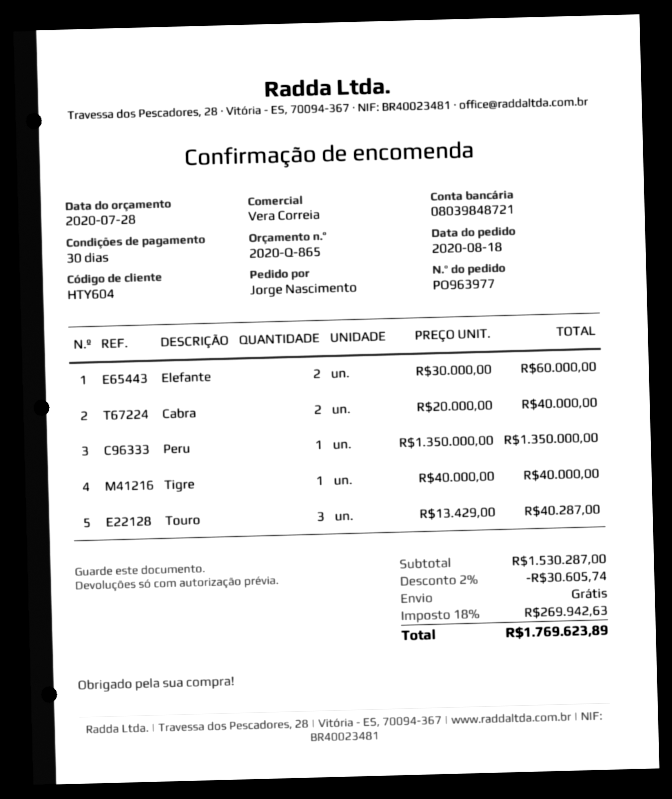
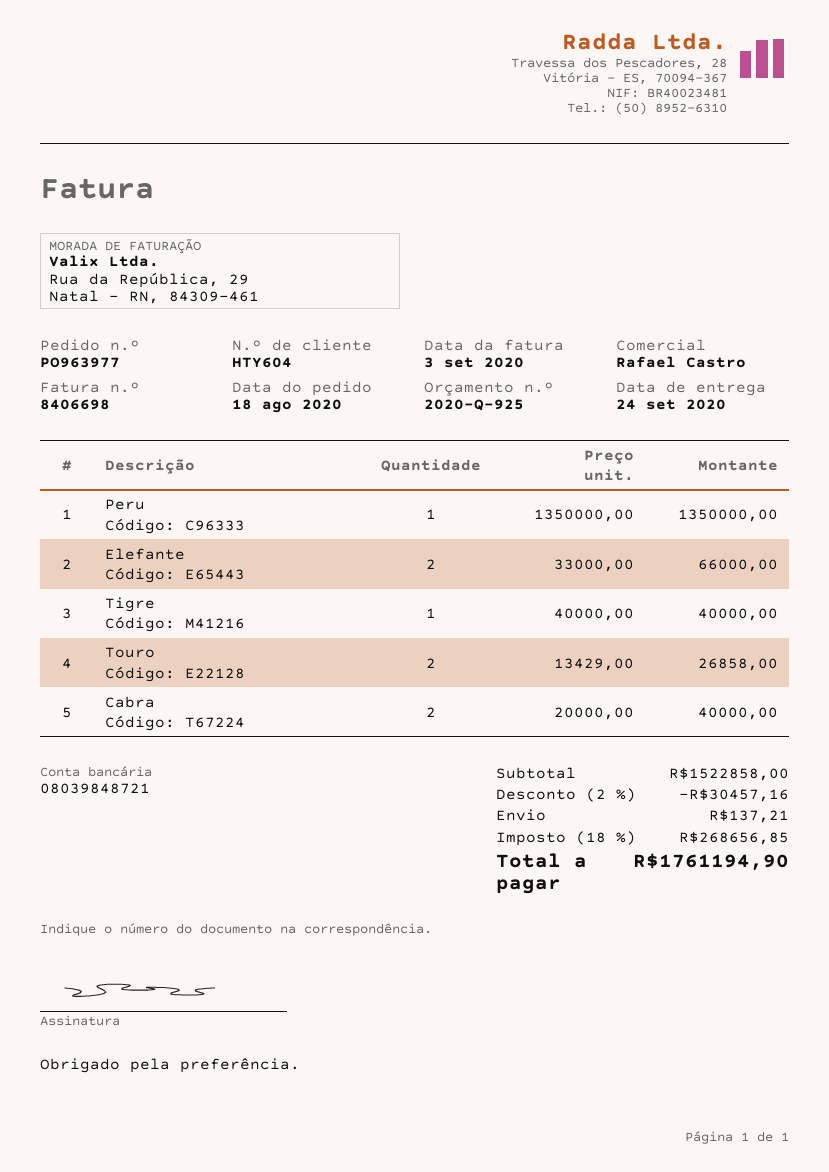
quote number: 2020-Q-865 -> 2020-Q-925
sales rep: Vera Correia -> Rafael Castro
Elefante: 2 x 30000.00 = 60000.00 -> 2 x 33000.00 = 66000.00
Touro: 3 x 13429.00 = 40287.00 -> 2 x 13429.00 = 26858.00
subtotal: 1530287.00 -> 1522858.00
discount: 2% = 30605.74 -> 2% = 30457.16
shipping: 0.00 -> 137.21
tax: 18% = 269942.63 -> 18% = 268656.85
total: 1769623.89 -> 1761194.90

